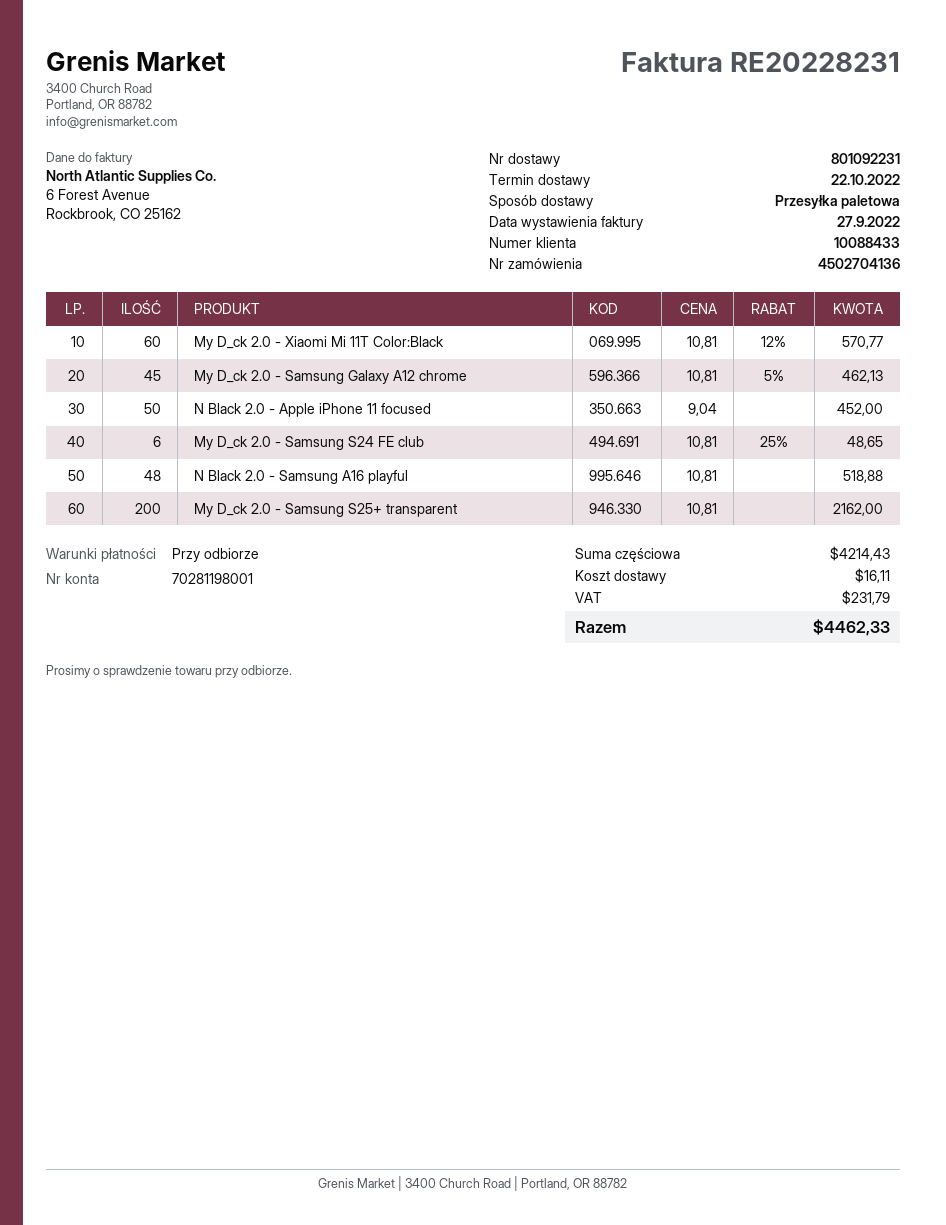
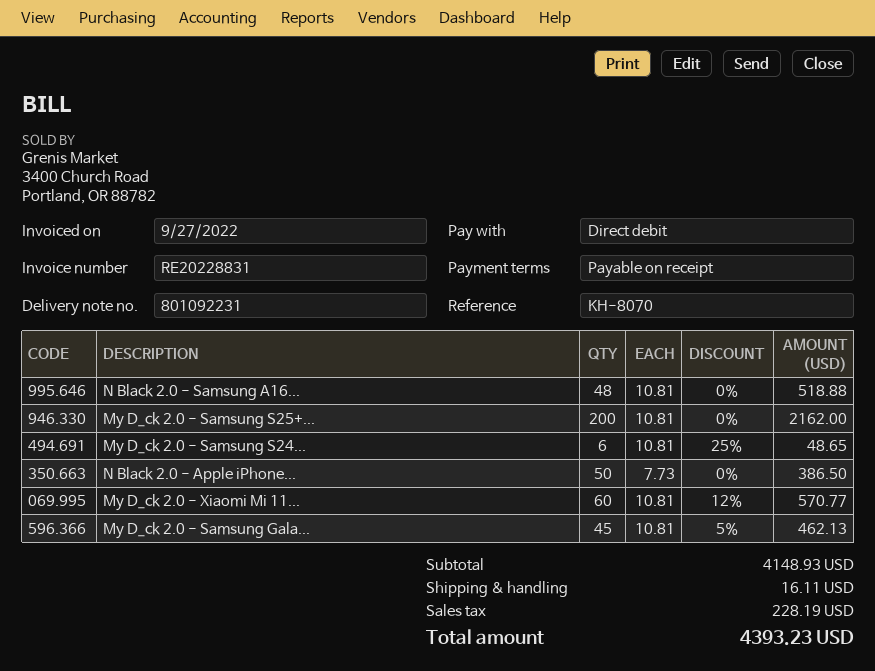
invoice number: RE20228231 -> RE20228831
N Black 2.0 - Apple iPhone 11 focused: 50 x 9.04 = 452.00 -> 50 x 7.73 = 386.50
subtotal: 4214.43 -> 4148.93
tax: 231.79 -> 228.19
total: 4462.33 -> 4393.23

